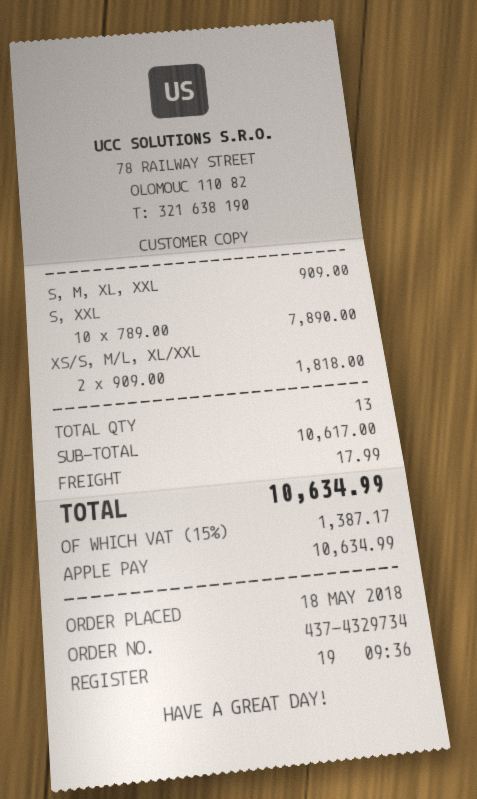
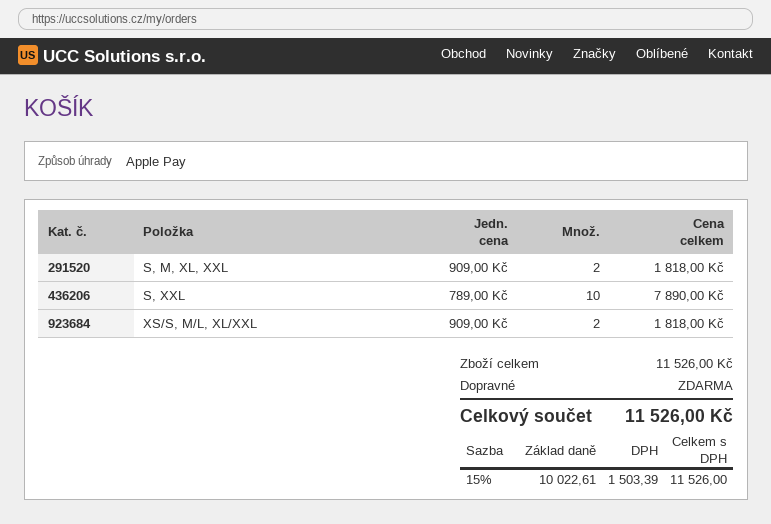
S, M, XL, XXL: 1 x 909.00 = 909.00 -> 2 x 909.00 = 1818.00
subtotal: 10617.00 -> 11526.00
shipping: 17.99 -> 0.00
tax: 15% = 1387.17 -> 15% = 1503.39
total: 10634.99 -> 11526.00

